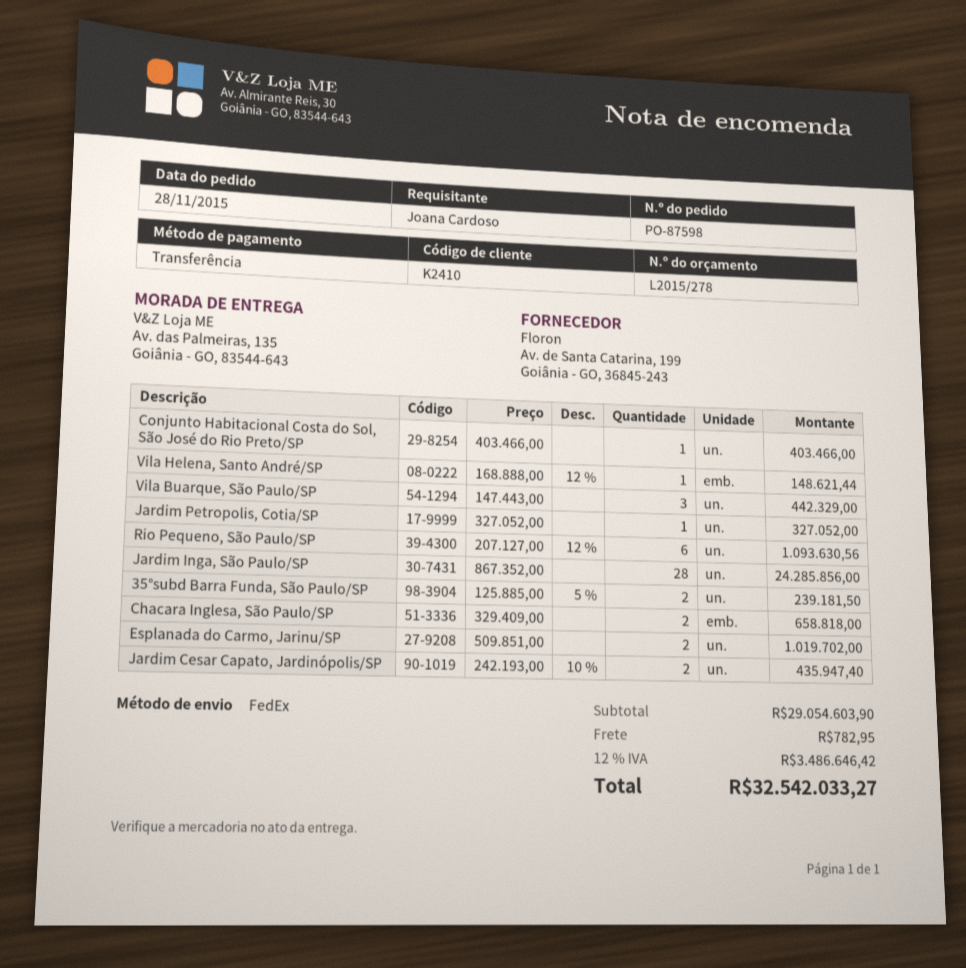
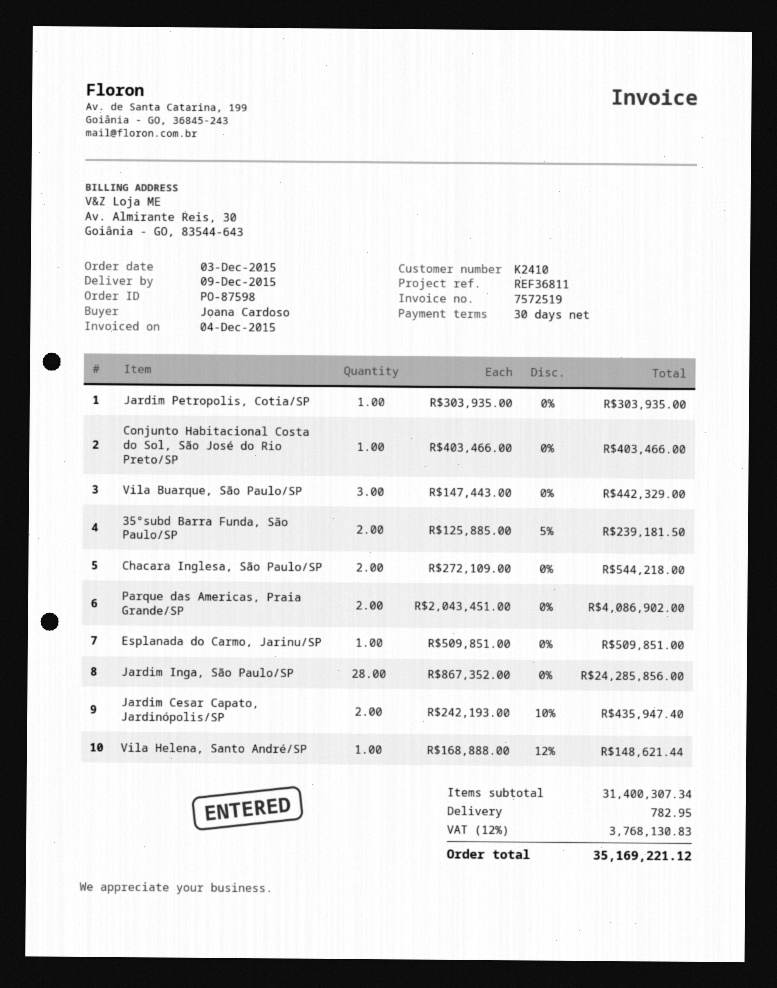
order date: 2015-11-28 -> 2015-12-03
Jardim Petropolis, Cotia/SP: 1 x 327052.00 = 327052.00 -> 1 x 303935.00 = 303935.00
Rio Pequeno, São Paulo/SP: 6 x 207127.00 - 12% = 1093630.56 -> none
Chacara Inglesa, São Paulo/SP: 2 x 329409.00 = 658818.00 -> 2 x 272109.00 = 544218.00
Esplanada do Carmo, Jarinu/SP: 2 x 509851.00 = 1019702.00 -> 1 x 509851.00 = 509851.00
Parque das Americas, Praia Grande/SP: none -> 2 x 2043451.00 = 4086902.00
subtotal: 29054603.90 -> 31400307.34
tax: 12% = 3486646.42 -> 12% = 3768130.83
total: 32542033.27 -> 35169221.12

